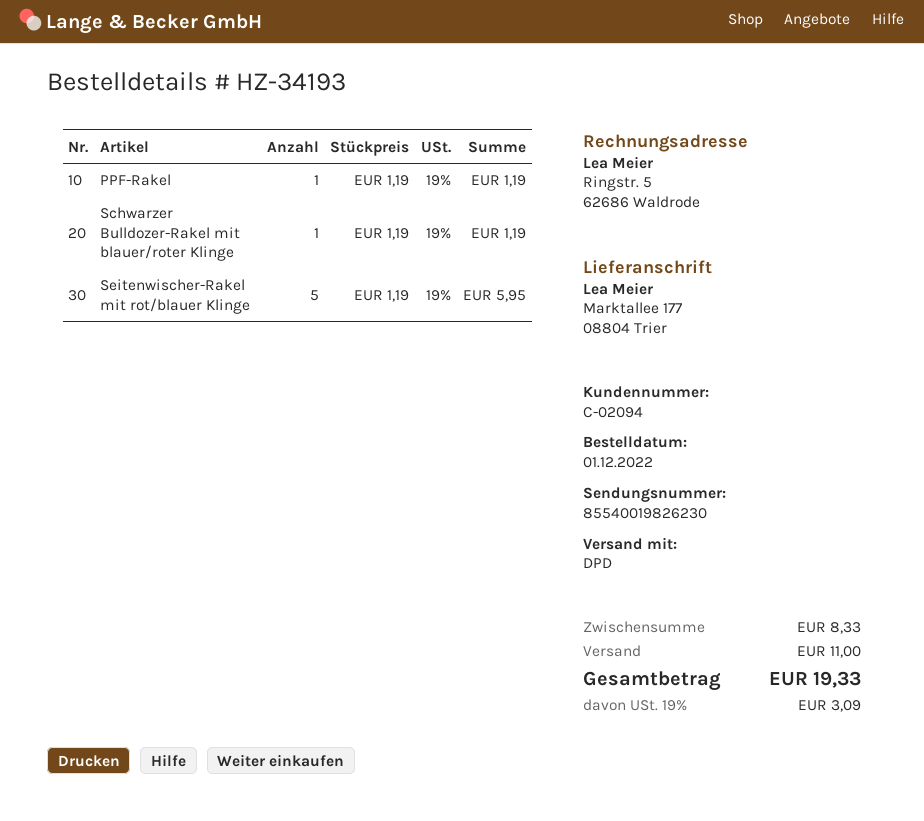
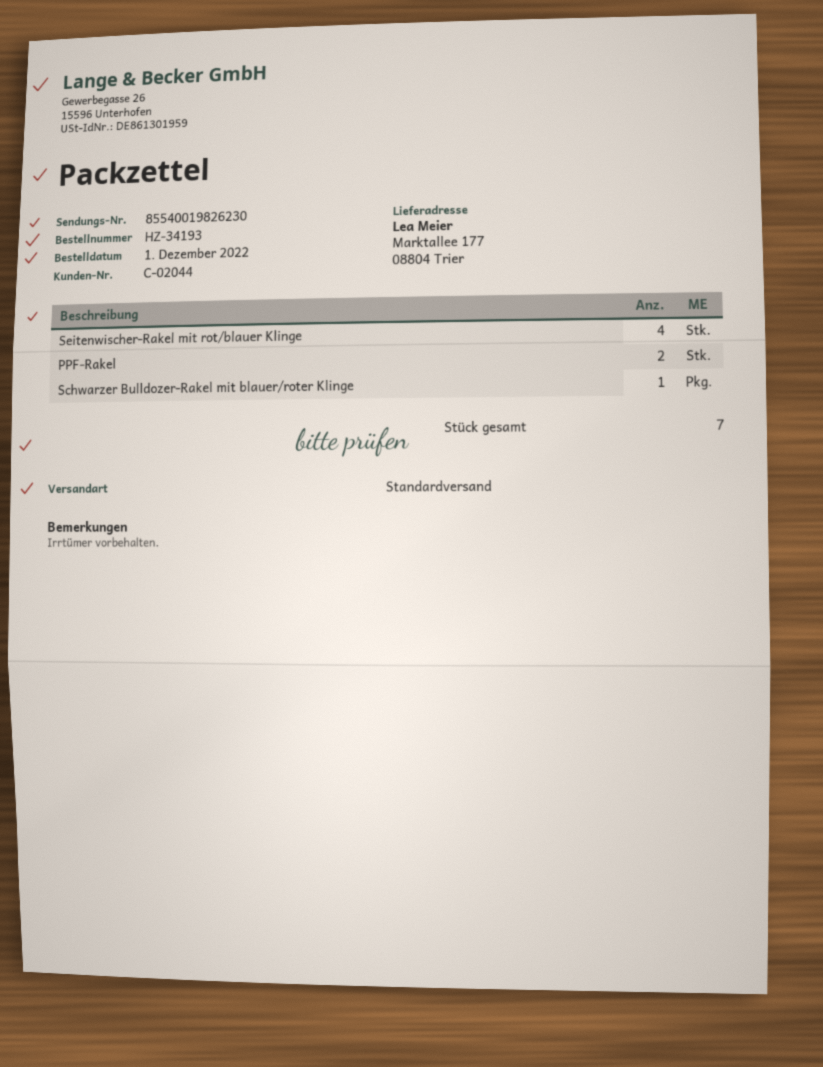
customer number: C-02094 -> C-02044
shipping method: DPD -> standard
PPF-Rakel: 1 -> 2
Seitenwischer-Rakel mit rot/blauer Klinge: 5 -> 4

